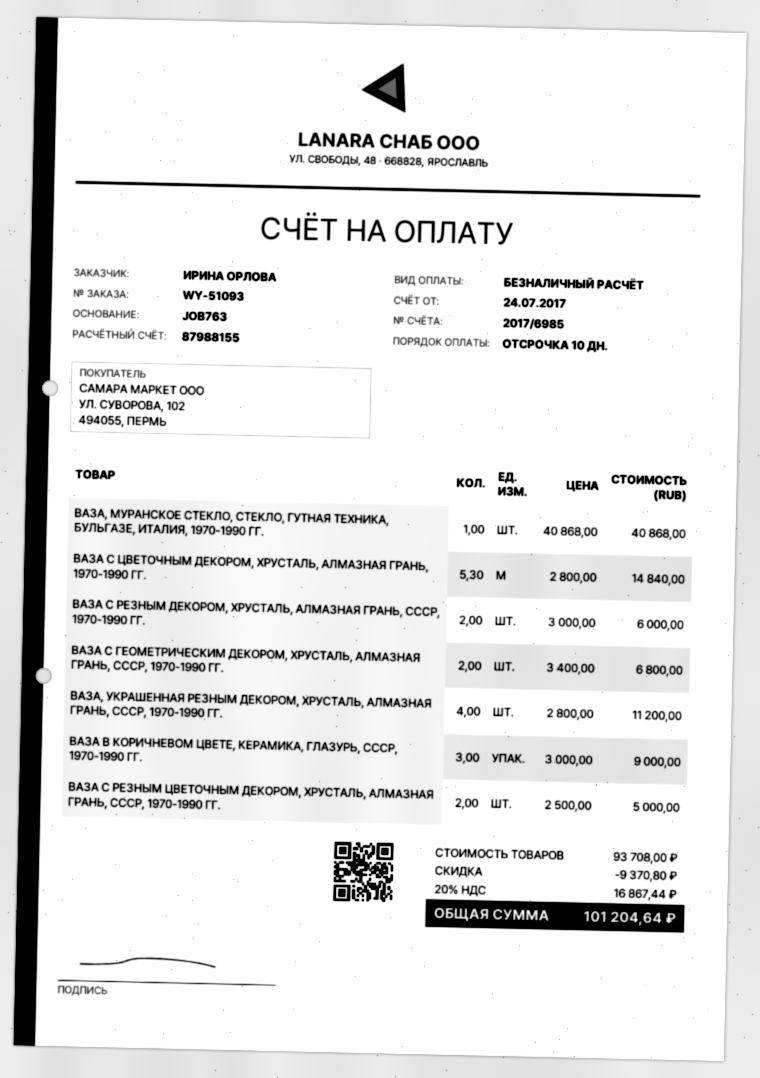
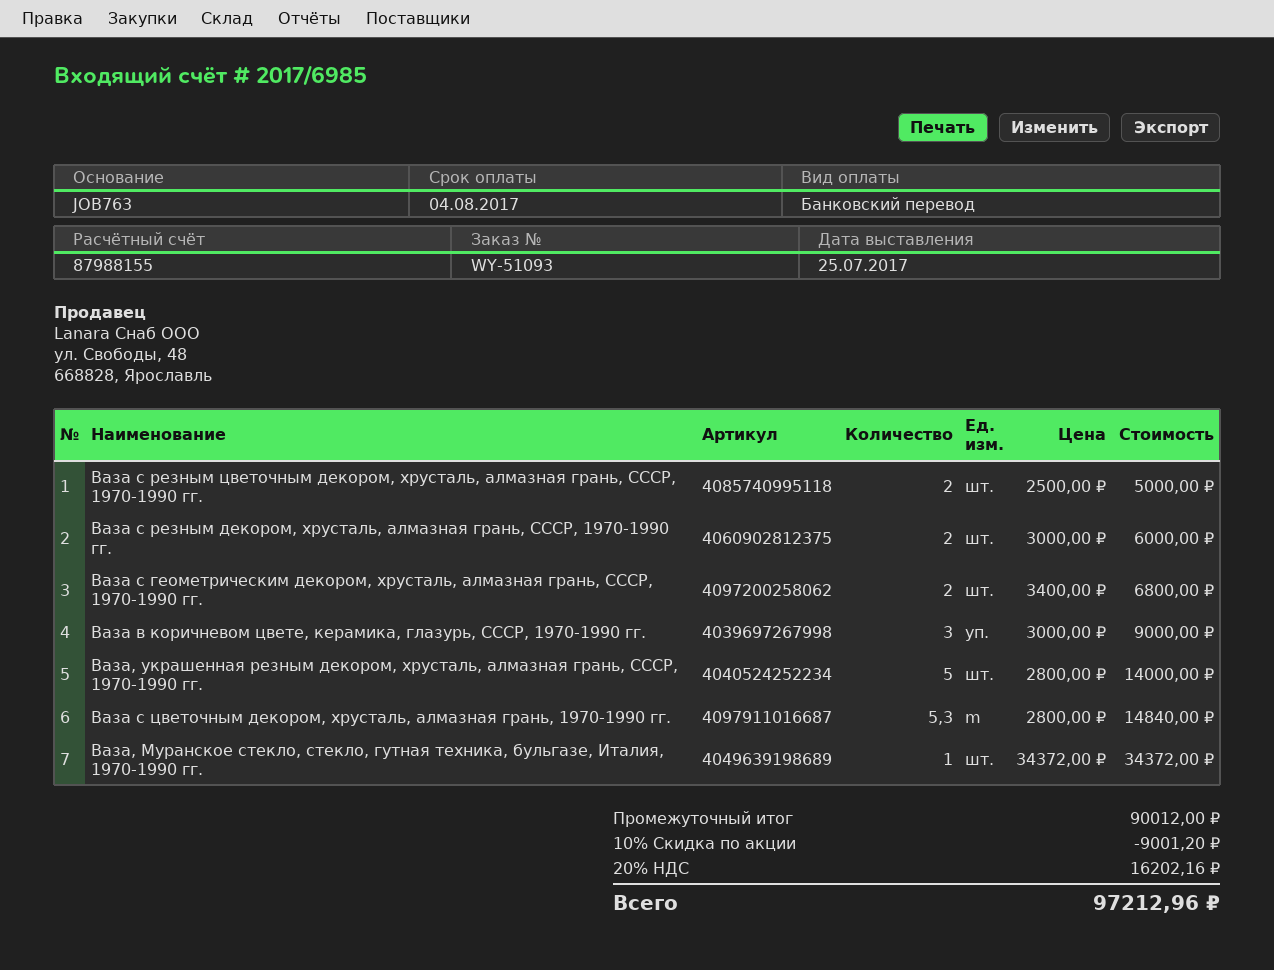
invoice date: 2017-07-24 -> 2017-07-25
ВАЗА, МУРАНСКОЕ СТЕКЛО, СТЕКЛО, ГУТНАЯ ТЕХНИКА, БУЛЬГАЗЕ, ИТАЛИЯ, 1970-1990 ГГ.: 1 x 40868.00 = 40868.00 -> 1 x 34372.00 = 34372.00
ВАЗА, УКРАШЕННАЯ РЕЗНЫМ ДЕКОРОМ, ХРУСТАЛЬ, АЛМАЗНАЯ ГРАНЬ, СССР, 1970-1990 ГГ.: 4 x 2800.00 = 11200.00 -> 5 x 2800.00 = 14000.00
subtotal: 93708.00 -> 90012.00
discount: 9370.80 -> 9001.20
tax: 20% = 16867.44 -> 20% = 16202.16
total: 101204.64 -> 97212.96

